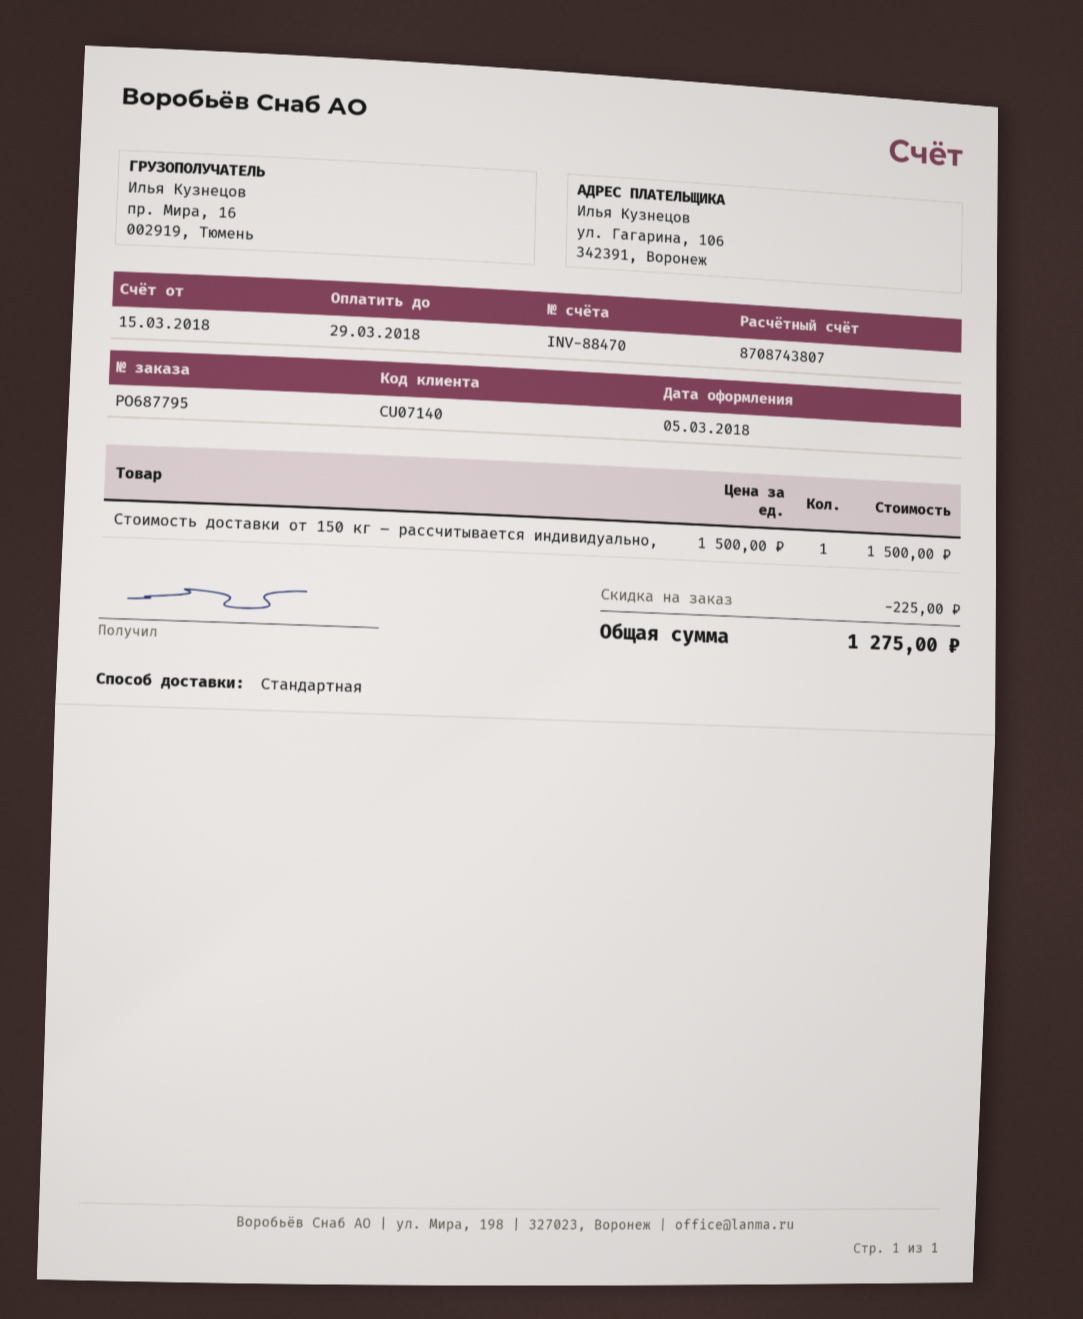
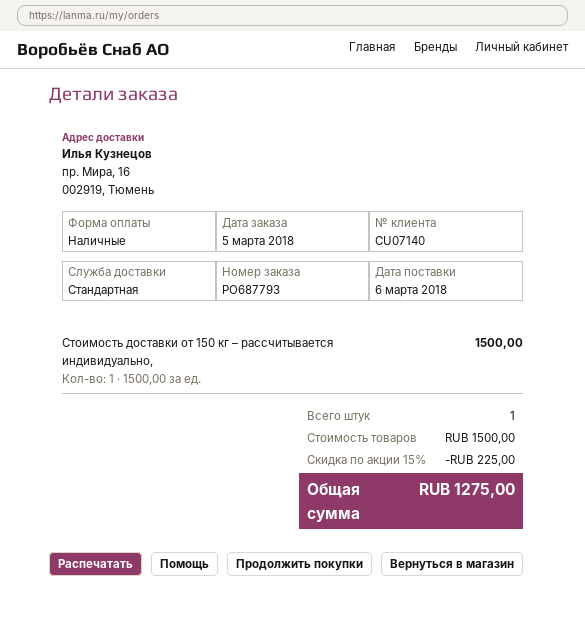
order number: PO687795 -> PO687793

